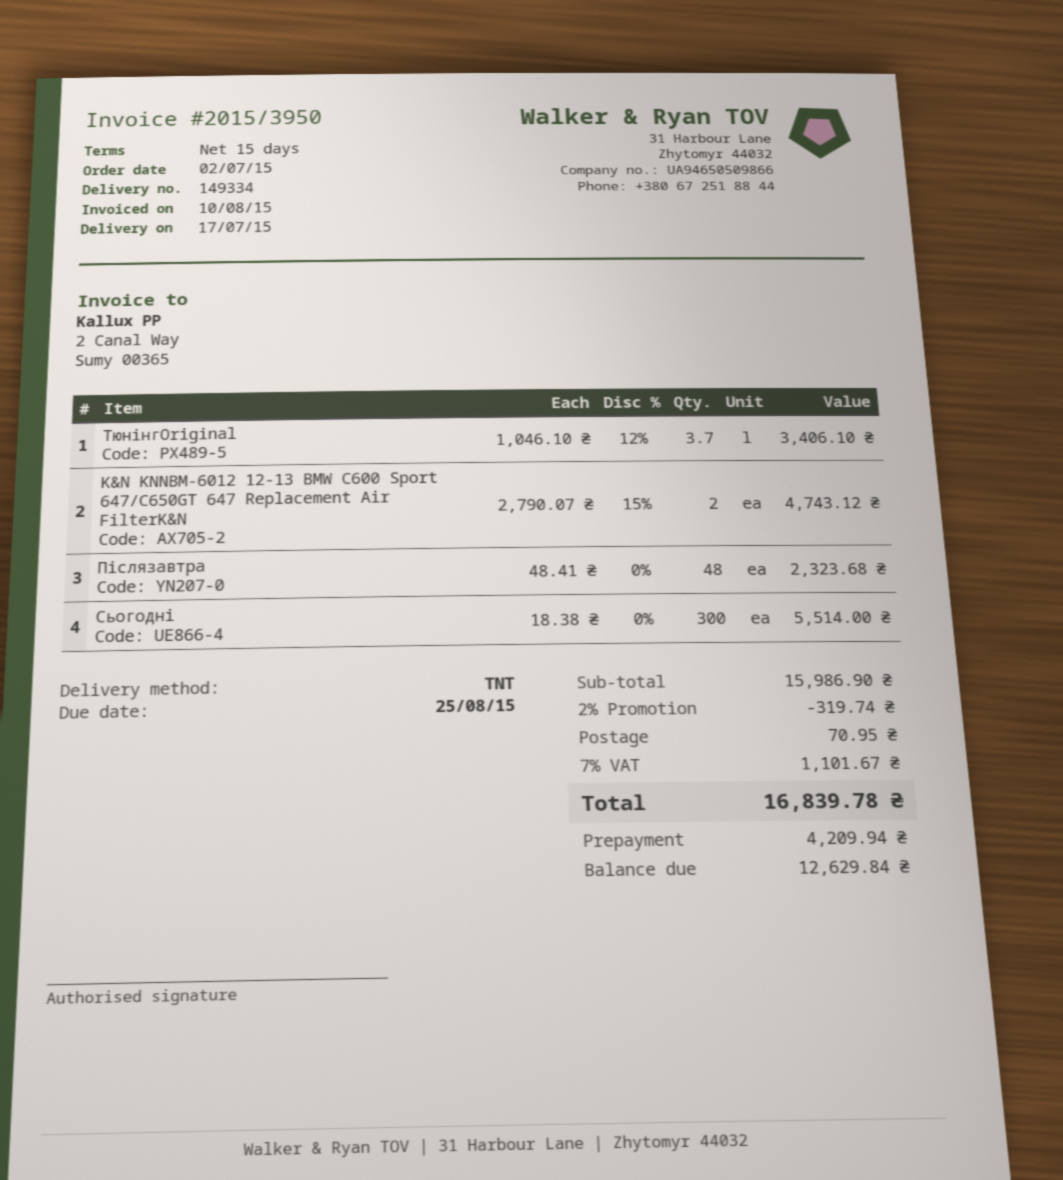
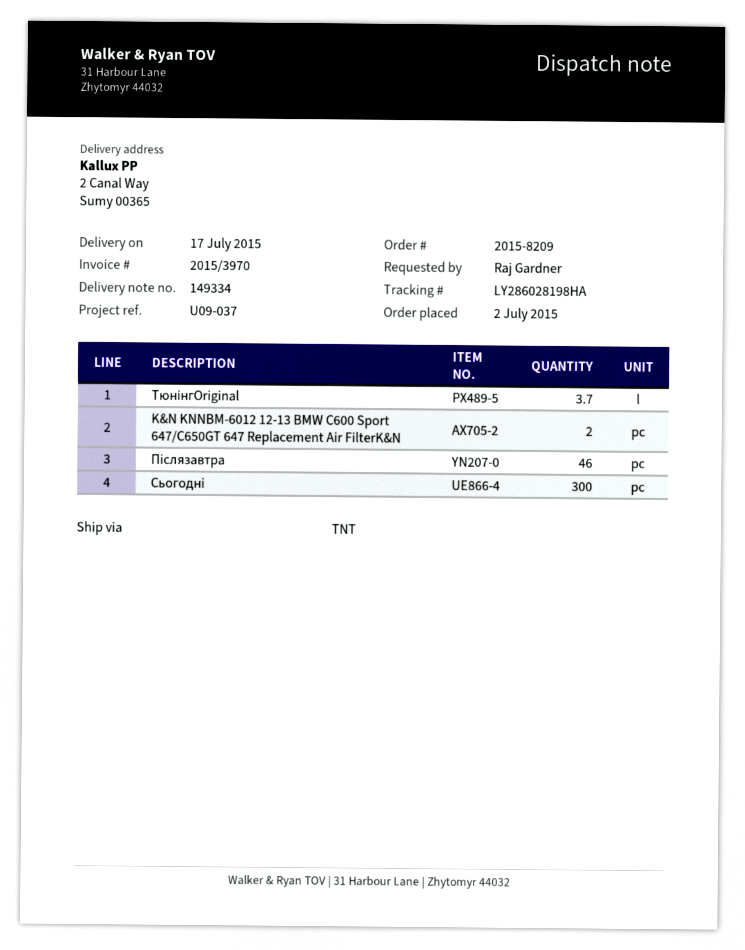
invoice number: 2015/3950 -> 2015/3970
Післязавтра: 48 -> 46

